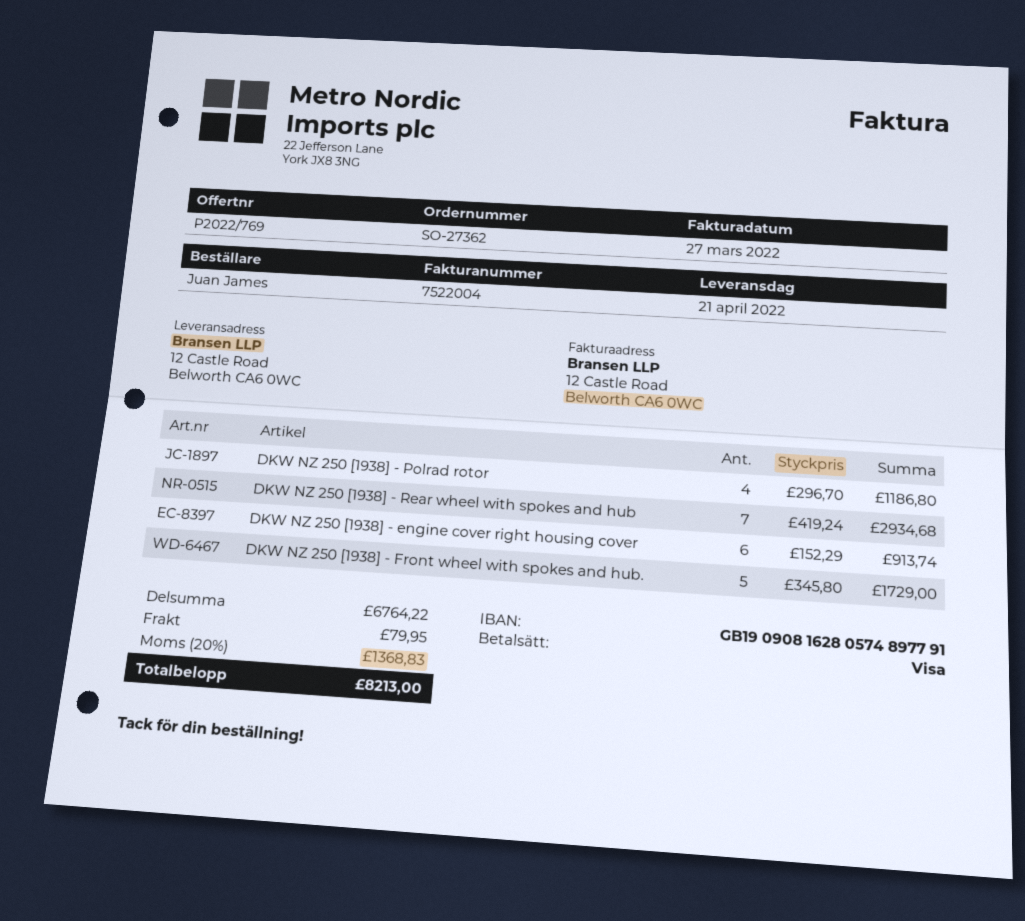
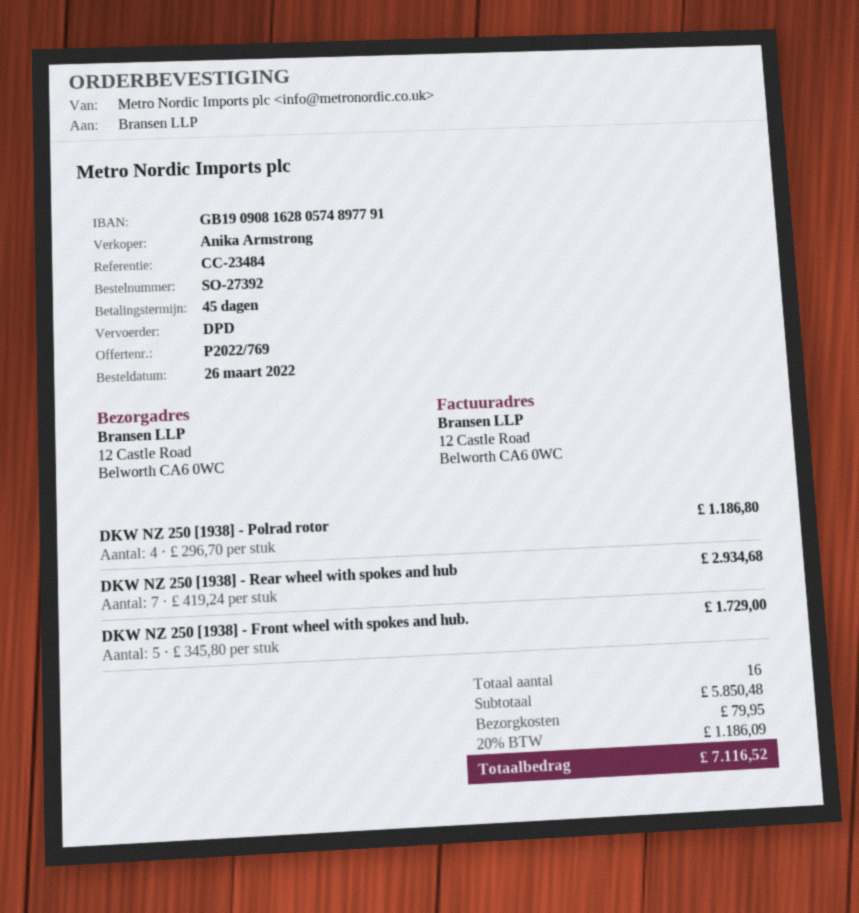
order number: SO-27362 -> SO-27392
DKW NZ 250 [1938] - engine cover right housing cover: 6 x 152.29 = 913.74 -> none
subtotal: 6764.22 -> 5850.48
tax: 20% = 1368.83 -> 20% = 1186.09
total: 8213.00 -> 7116.52

